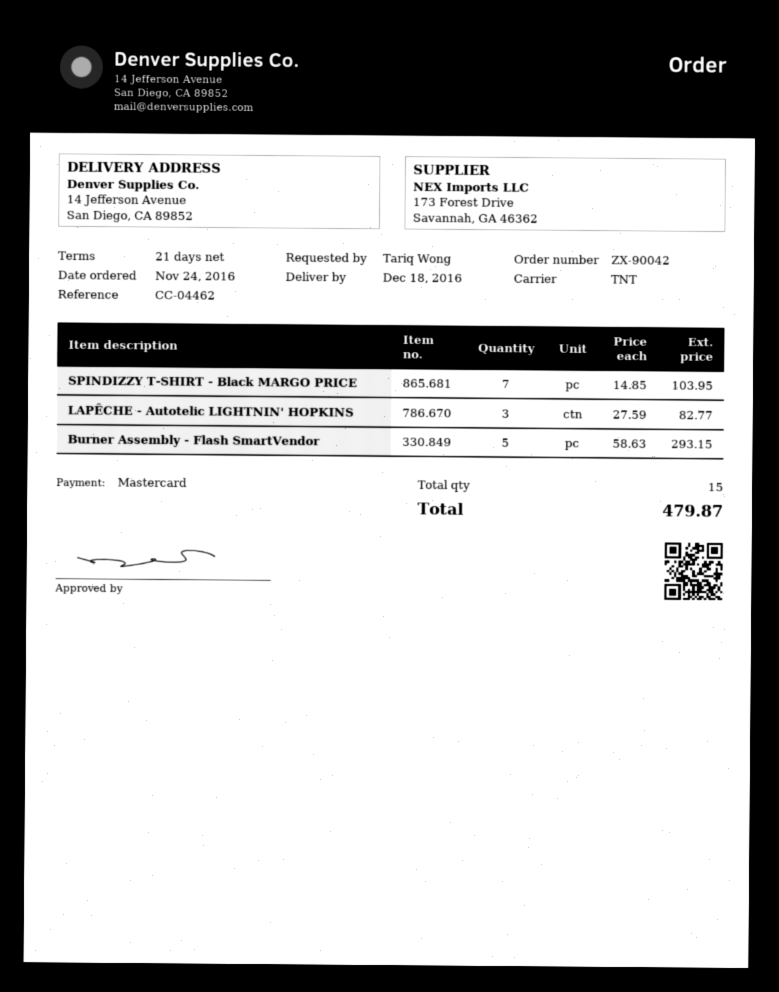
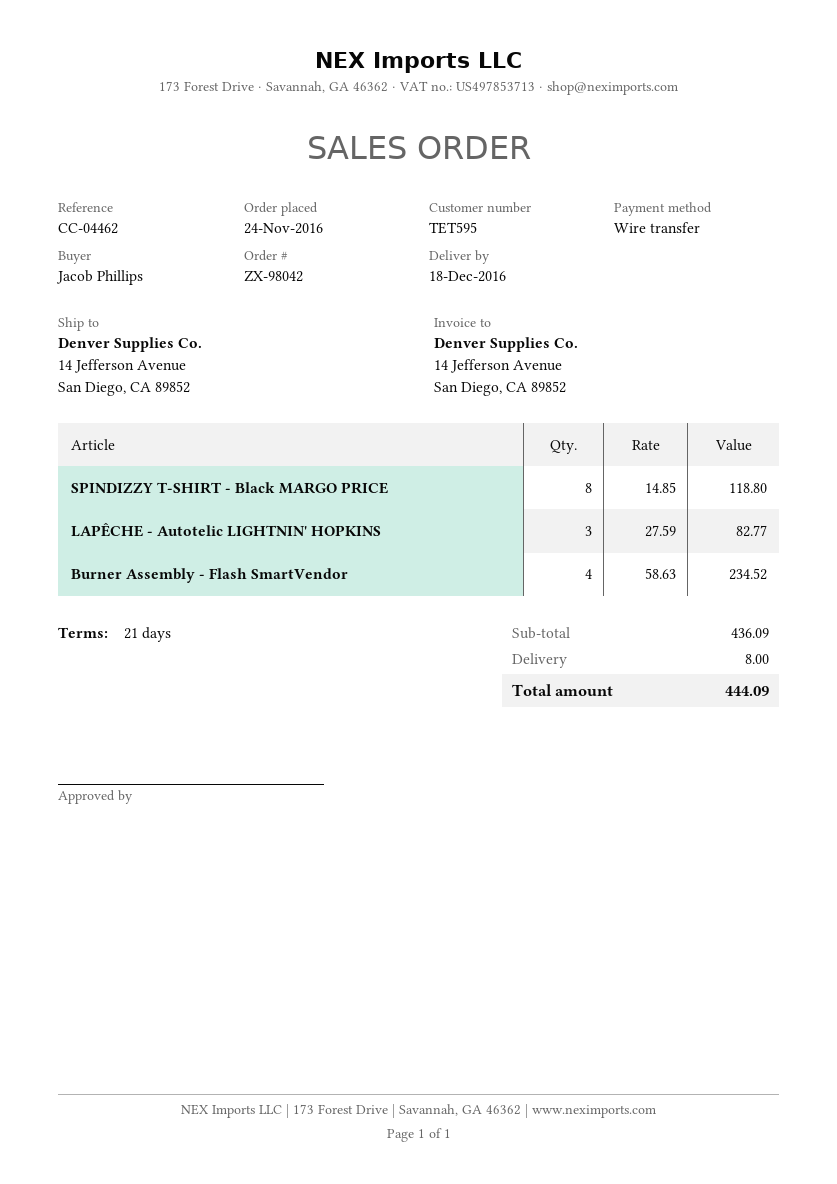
order number: ZX-90042 -> ZX-98042
ordered by: Tariq Wong -> Jacob Phillips
payment method: Mastercard -> bank transfer
SPINDIZZY T-SHIRT - Black MARGO PRICE: 7 x 14.85 = 103.95 -> 8 x 14.85 = 118.80
Burner Assembly - Flash SmartVendor: 5 x 58.63 = 293.15 -> 4 x 58.63 = 234.52
shipping: none -> 8.00
total: 479.87 -> 444.09

